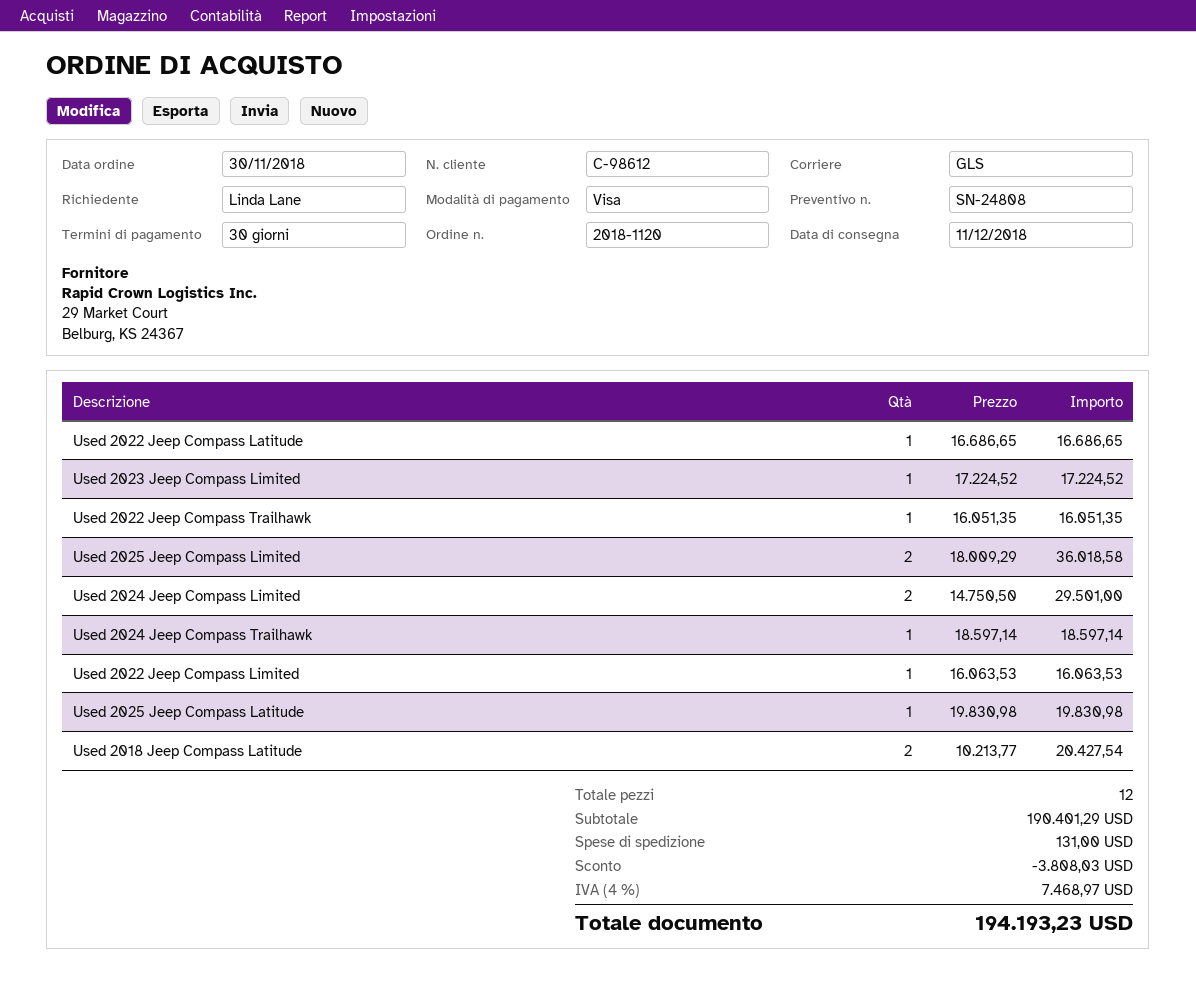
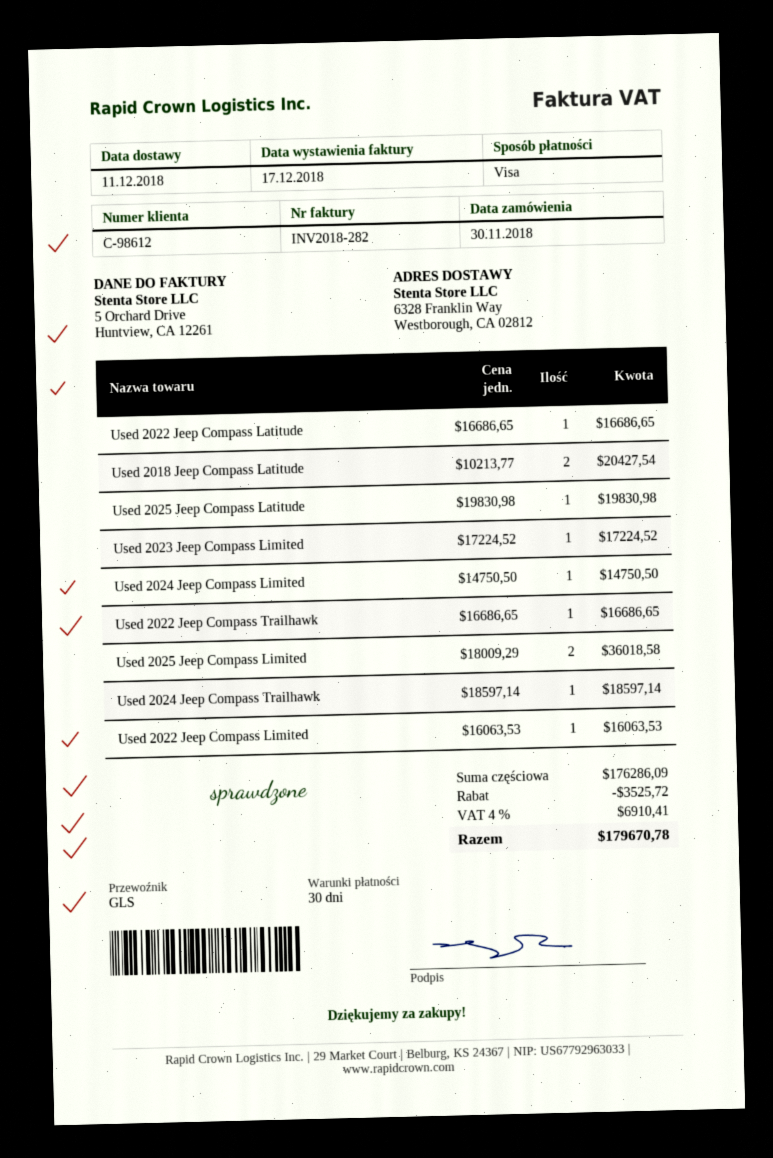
Used 2022 Jeep Compass Trailhawk: 1 x 16051.35 = 16051.35 -> 1 x 16686.65 = 16686.65
Used 2024 Jeep Compass Limited: 2 x 14750.50 = 29501.00 -> 1 x 14750.50 = 14750.50
subtotal: 190401.29 -> 176286.09
discount: 3808.03 -> 3525.72
shipping: 131.00 -> none
tax: 4% = 7468.97 -> 4% = 6910.41
total: 194193.23 -> 179670.78

